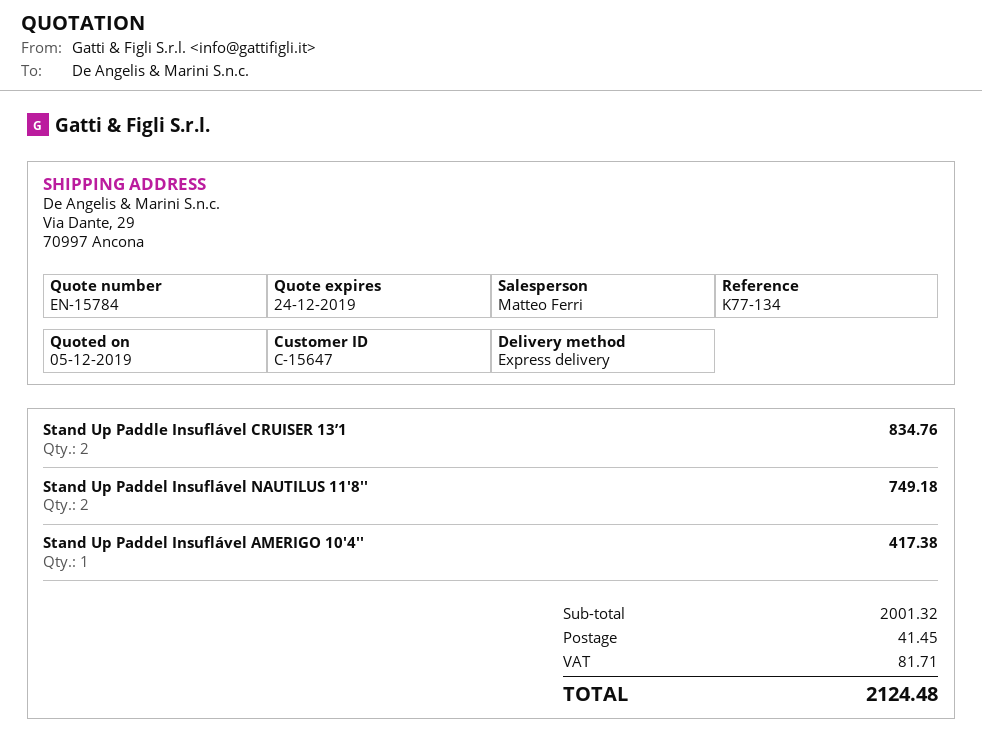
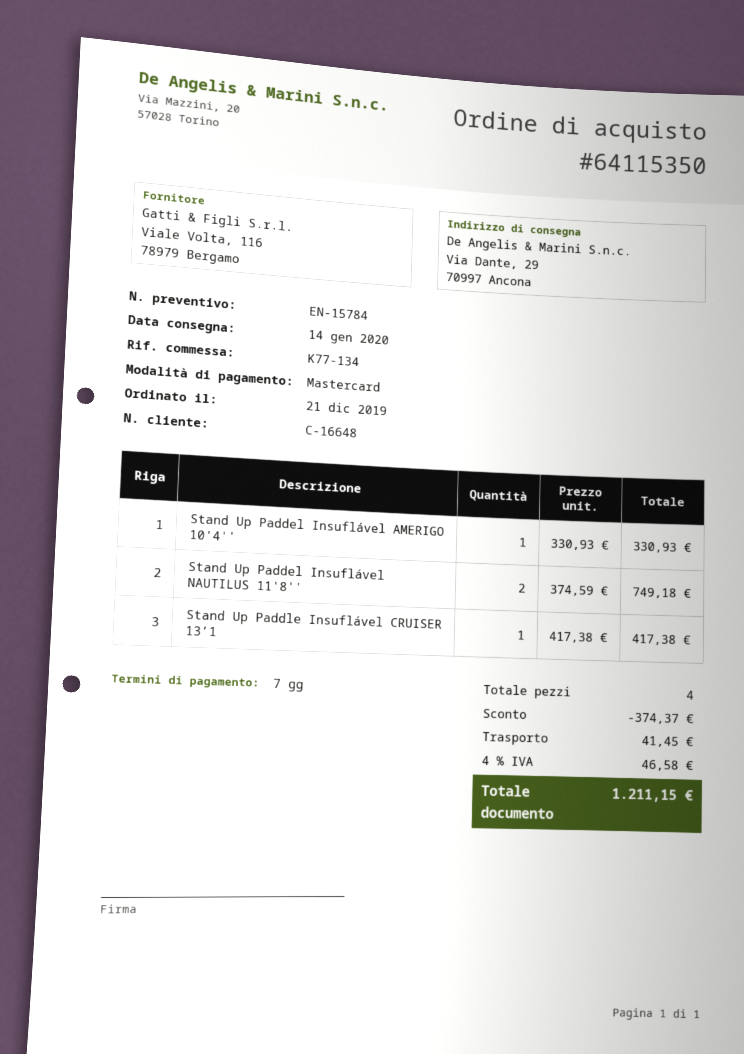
customer number: C-15647 -> C-16648
Stand Up Paddle Insuflável CRUISER 13’1: 2 for 834.76 -> 1 for 417.38
Stand Up Paddel Insuflável AMERIGO 10'4'': 1 for 417.38 -> 1 for 330.93
discount: none -> 374.37
tax: 81.71 -> 46.58
total: 2124.48 -> 1211.15

